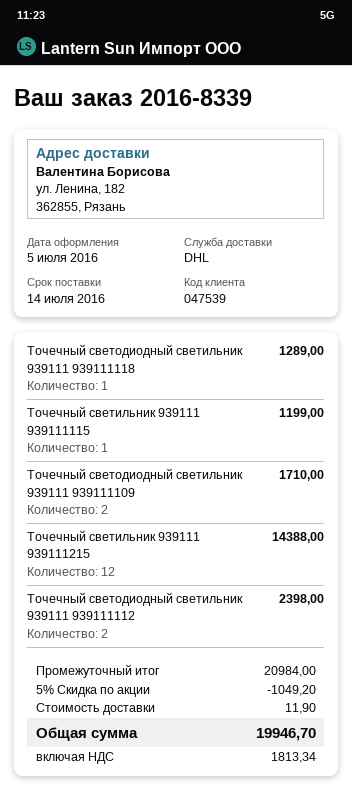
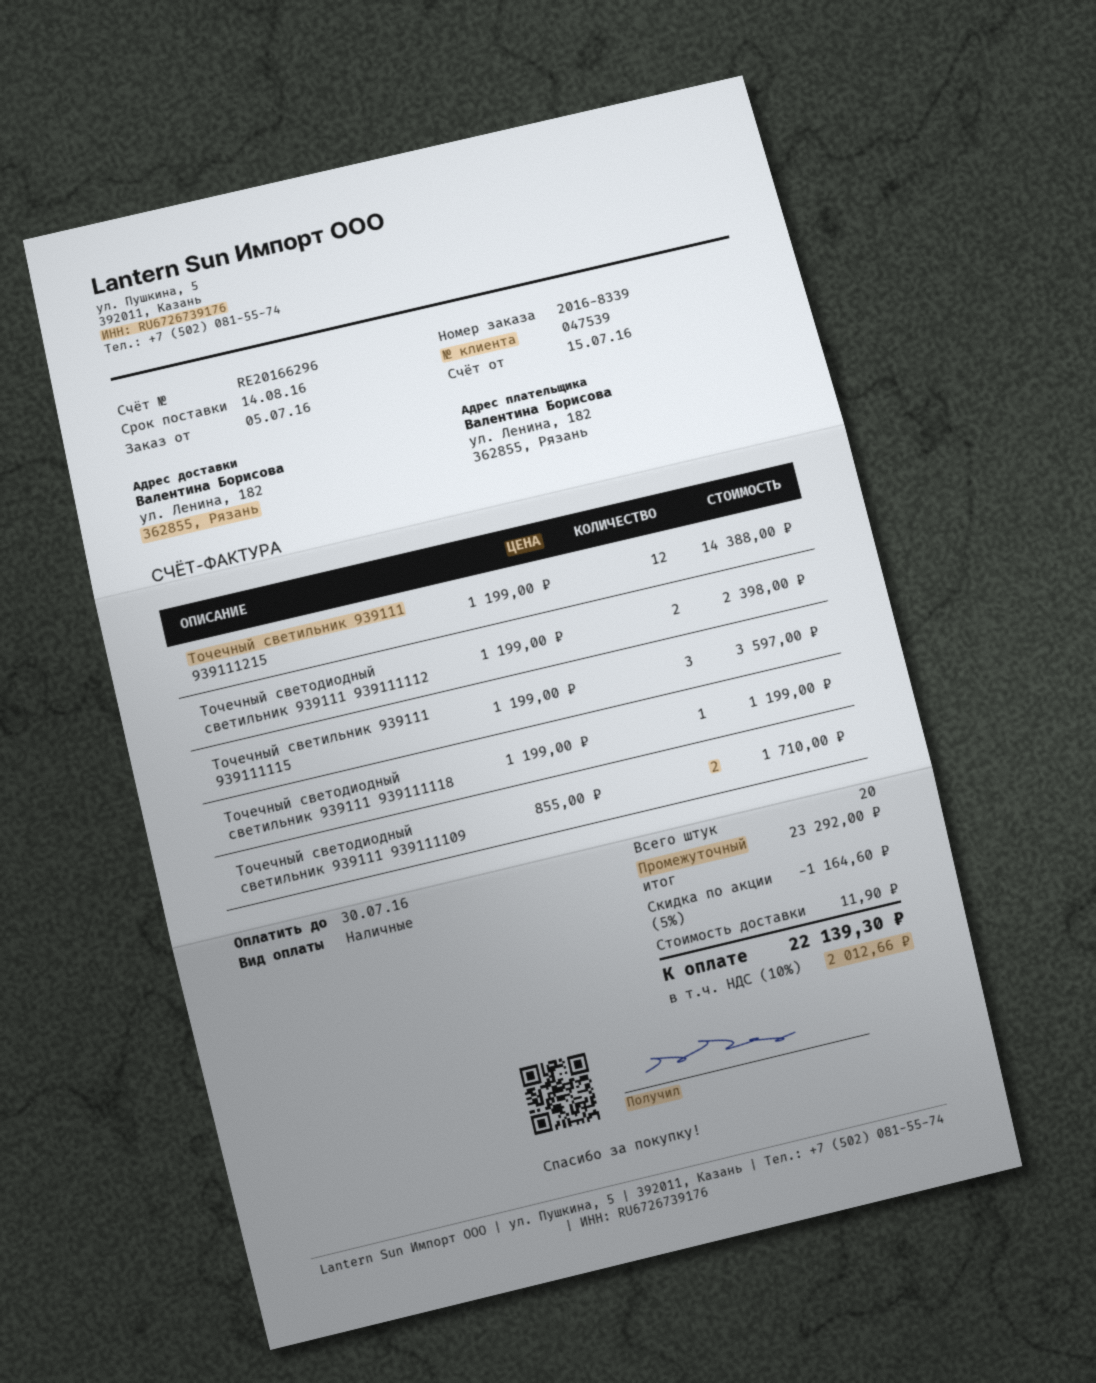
delivery date: 2016-07-14 -> 2016-08-14
Точечный светодиодный светильник 939111 939111118: 1 for 1289.00 -> 1 for 1199.00
Точечный светильник 939111 939111115: 1 for 1199.00 -> 3 for 3597.00
subtotal: 20984.00 -> 23292.00
discount: 5% = 1049.20 -> 5% = 1164.60
tax: 1813.34 -> 2012.66
total: 19946.70 -> 22139.30

